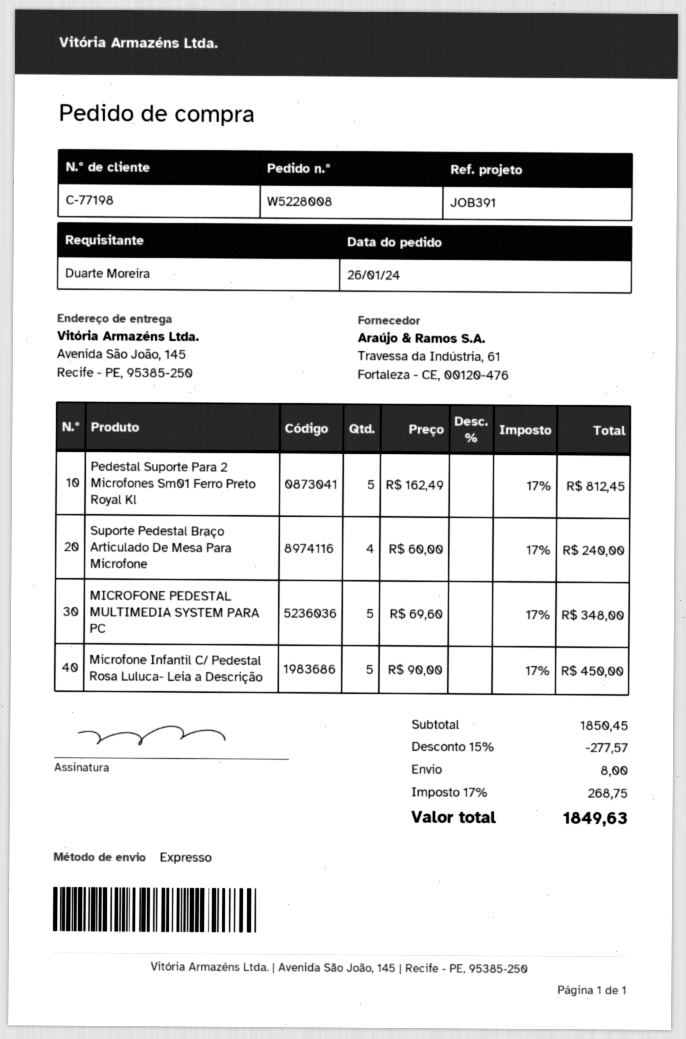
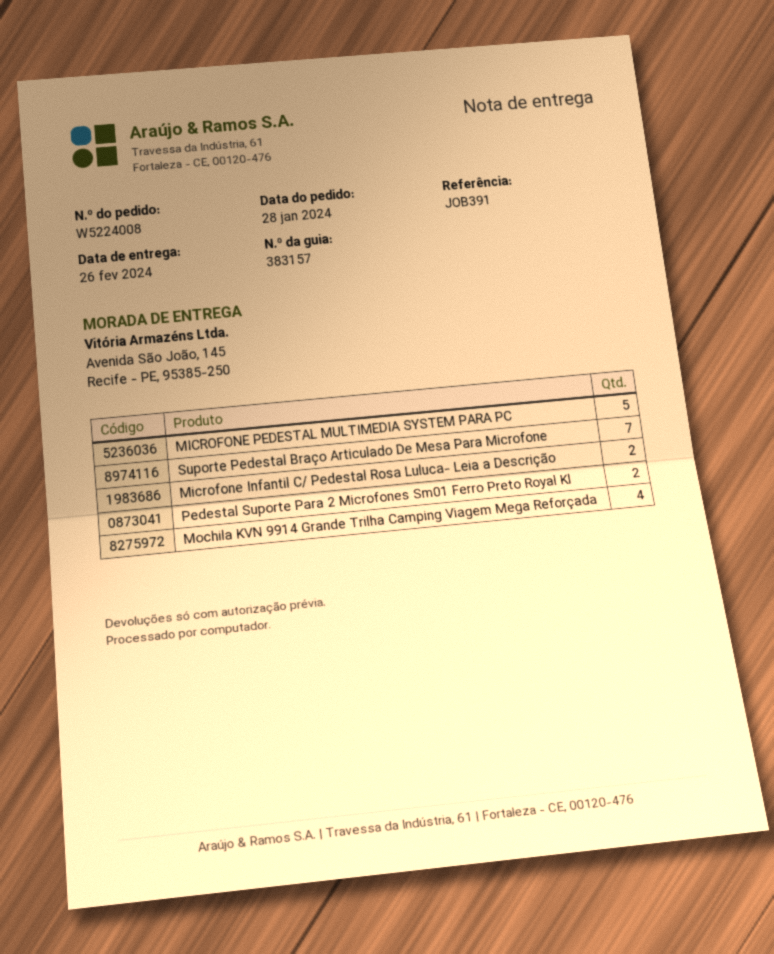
order number: W5228008 -> W5224008
order date: 2024-01-26 -> 2024-01-28
Pedestal Suporte Para 2 Microfones Sm01 Ferro Preto Royal Kl: 5 -> 2
Suporte Pedestal Braço Articulado De Mesa Para Microfone: 4 -> 7
Microfone Infantil C/ Pedestal Rosa Luluca- Leia a Descrição: 5 -> 2
Mochila KVN 9914 Grande Trilha Camping Viagem Mega Reforçada: none -> 4

